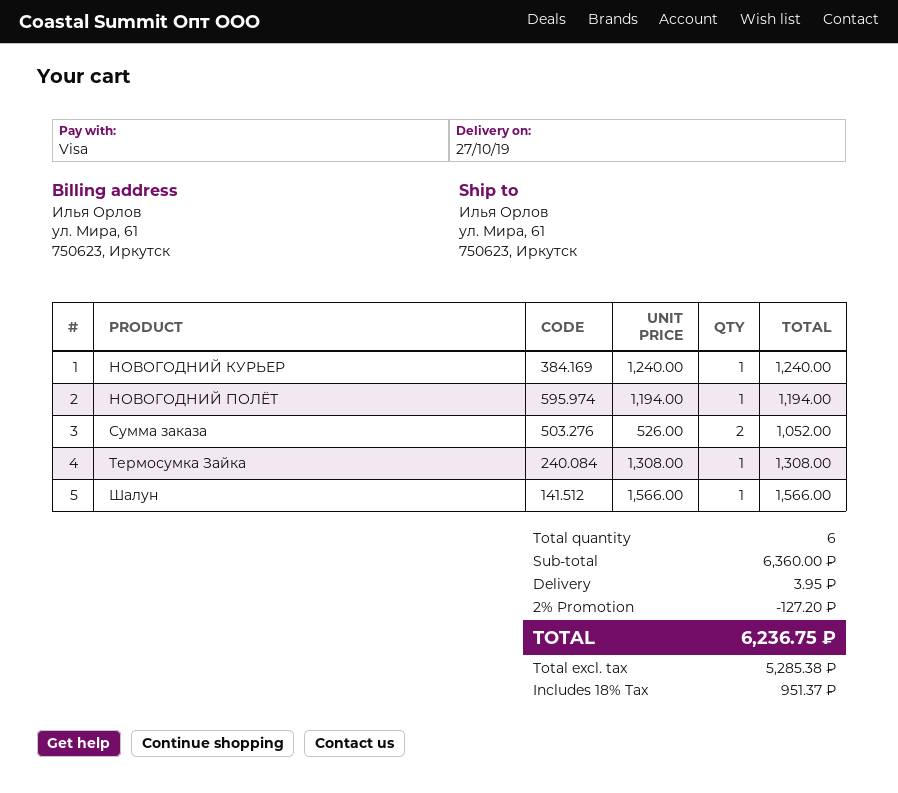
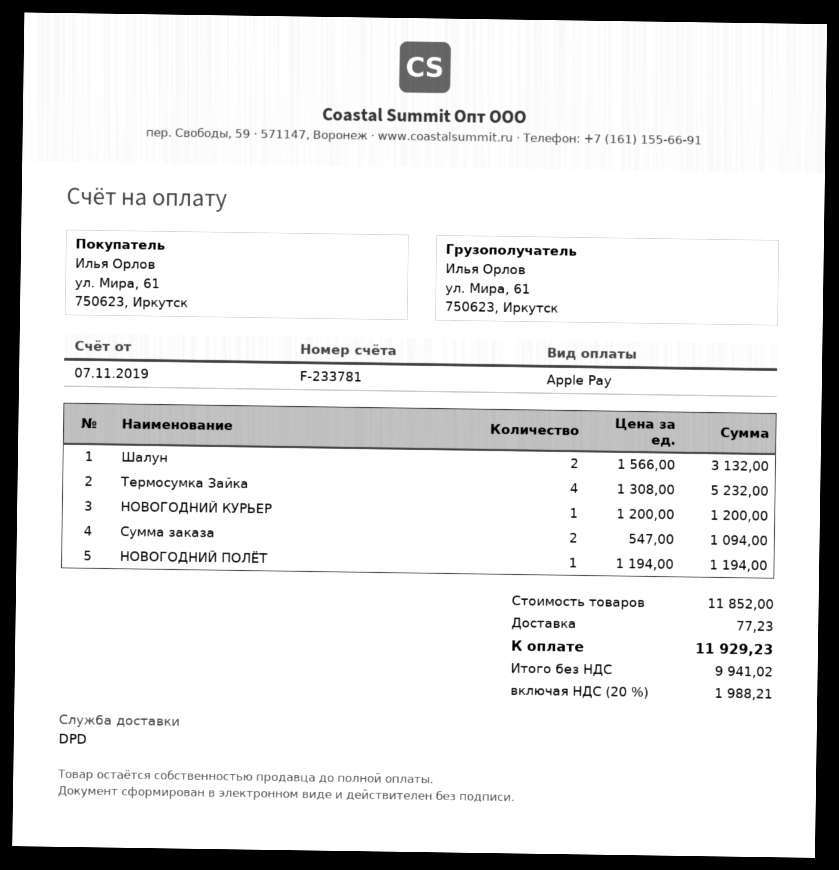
payment method: Visa -> Apple Pay
НОВОГОДНИЙ КУРЬЕР: 1 x 1240.00 = 1240.00 -> 1 x 1200.00 = 1200.00
Сумма заказа: 2 x 526.00 = 1052.00 -> 2 x 547.00 = 1094.00
Термосумка Зайка: 1 x 1308.00 = 1308.00 -> 4 x 1308.00 = 5232.00
Шалун: 1 x 1566.00 = 1566.00 -> 2 x 1566.00 = 3132.00
subtotal: 6360.00 -> 11852.00
discount: 2% = 127.20 -> none
shipping: 3.95 -> 77.23
net: 5285.38 -> 9941.02
tax: 18% = 951.37 -> 20% = 1988.21
total: 6236.75 -> 11929.23

